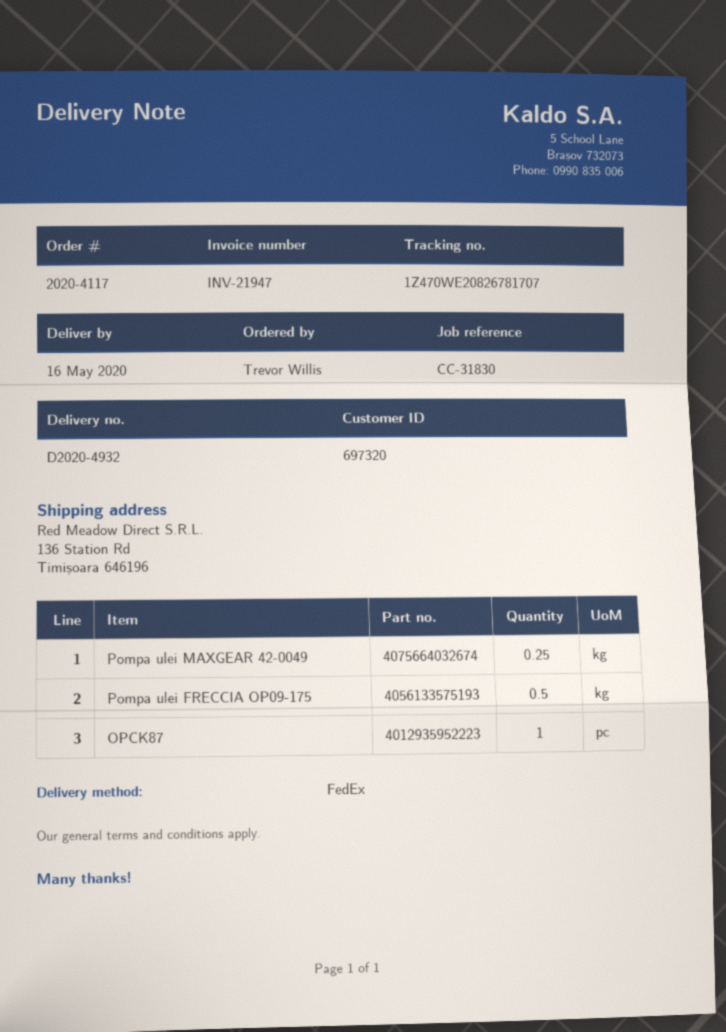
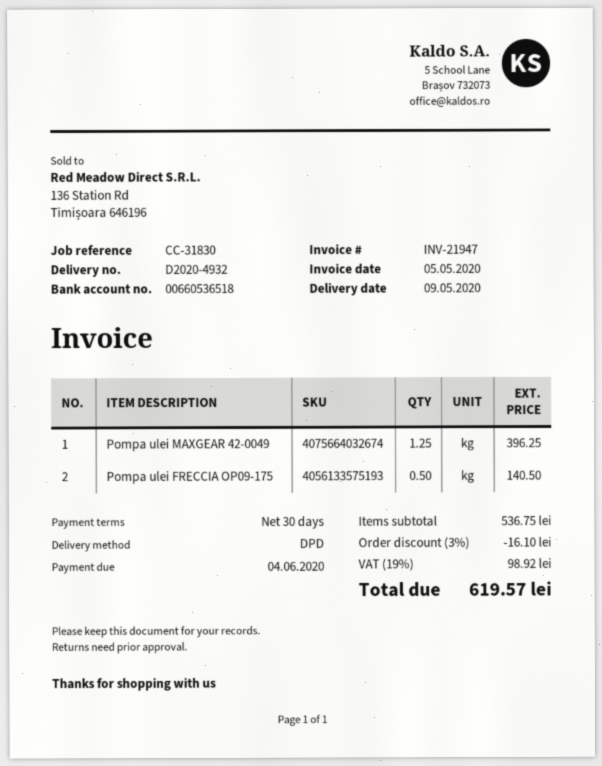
delivery date: 2020-05-16 -> 2020-05-09
shipping method: FedEx -> DPD
Pompa ulei MAXGEAR 42-0049: 0.25 -> 1.25
OPCK87: 1 -> none

